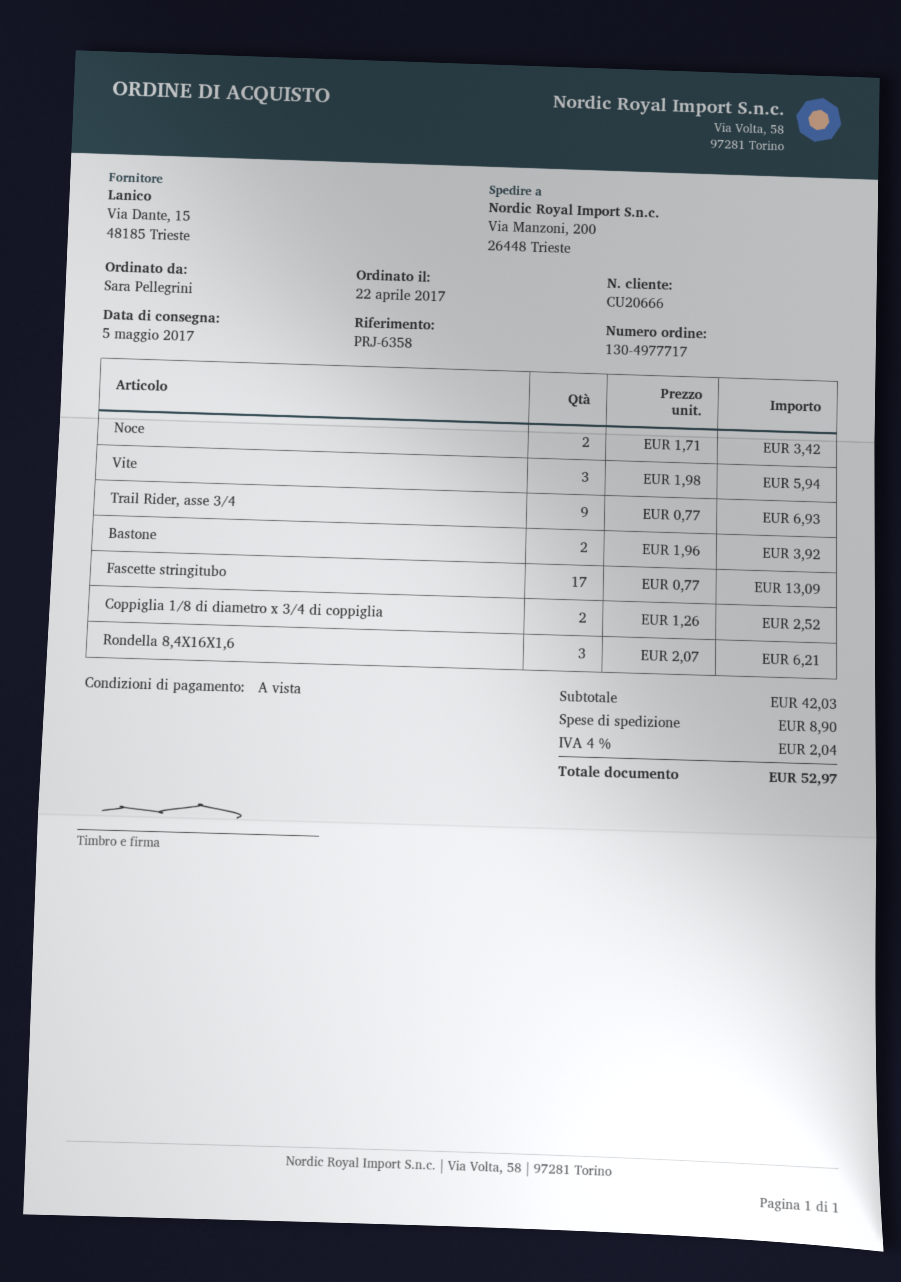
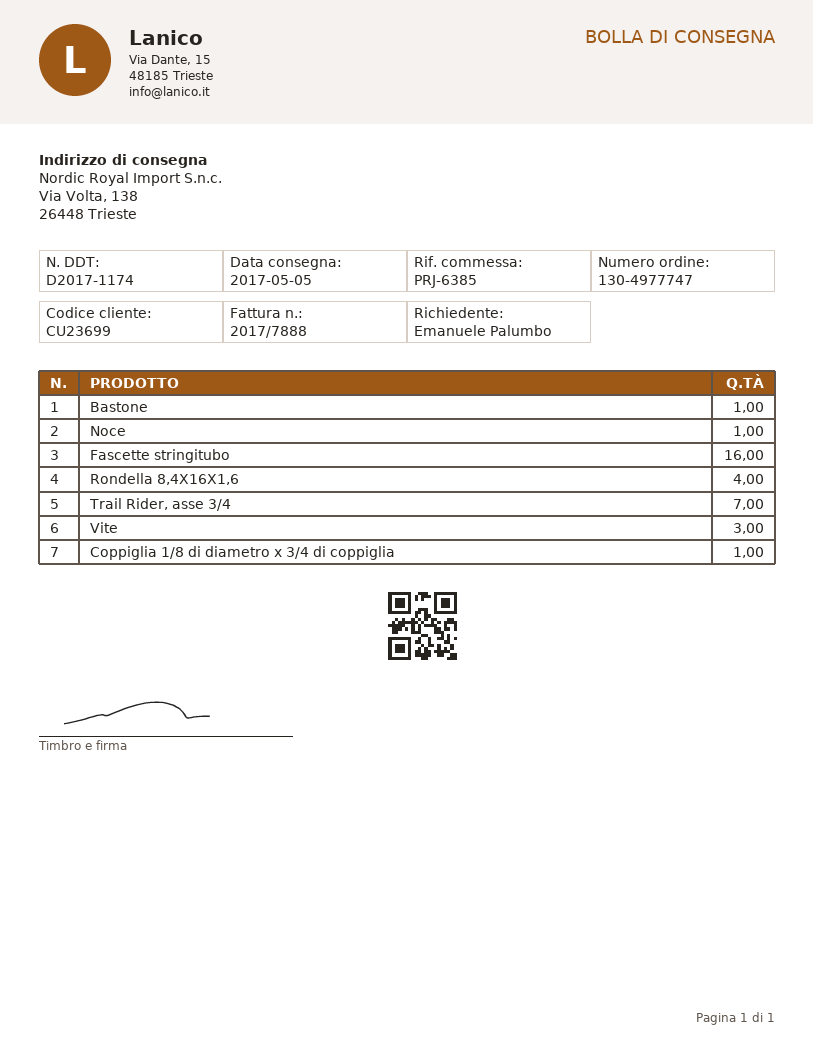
order number: 130-4977717 -> 130-4977747
customer number: CU20666 -> CU23699
reference: PRJ-6358 -> PRJ-6385
ordered by: Sara Pellegrini -> Emanuele Palumbo
ship to: Via Manzoni, 200, 26448 Trieste -> Via Volta, 138, 26448 Trieste
Noce: 2 -> 1
Trail Rider, asse 3/4: 9 -> 7
Bastone: 2 -> 1
Fascette stringitubo: 17 -> 16
Coppiglia 1/8 di diametro x 3/4 di coppiglia: 2 -> 1
Rondella 8,4X16X1,6: 3 -> 4

